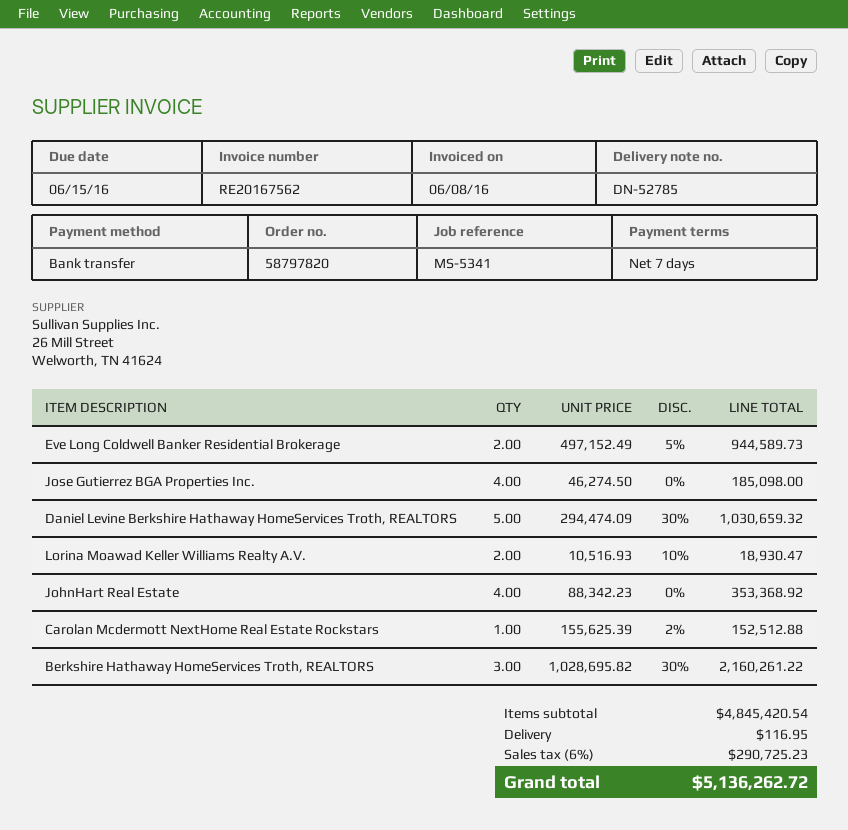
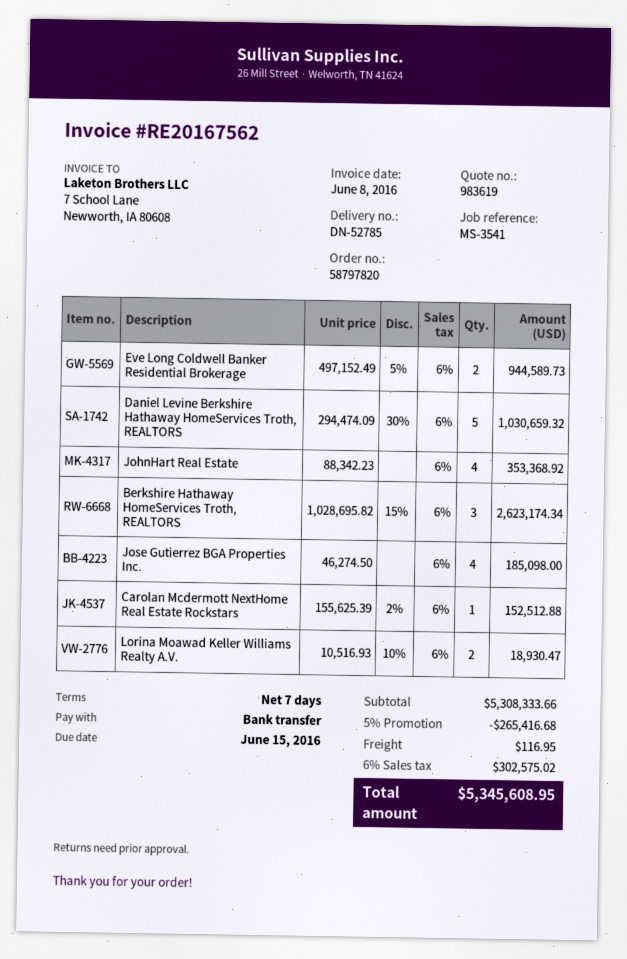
reference: MS-5341 -> MS-3541
Berkshire Hathaway HomeServices Troth, REALTORS: 3 x 1028695.82 - 30% = 2160261.22 -> 3 x 1028695.82 - 15% = 2623174.34
subtotal: 4845420.54 -> 5308333.66
discount: none -> 5% = 265416.68
tax: 6% = 290725.23 -> 6% = 302575.02
total: 5136262.72 -> 5345608.95

